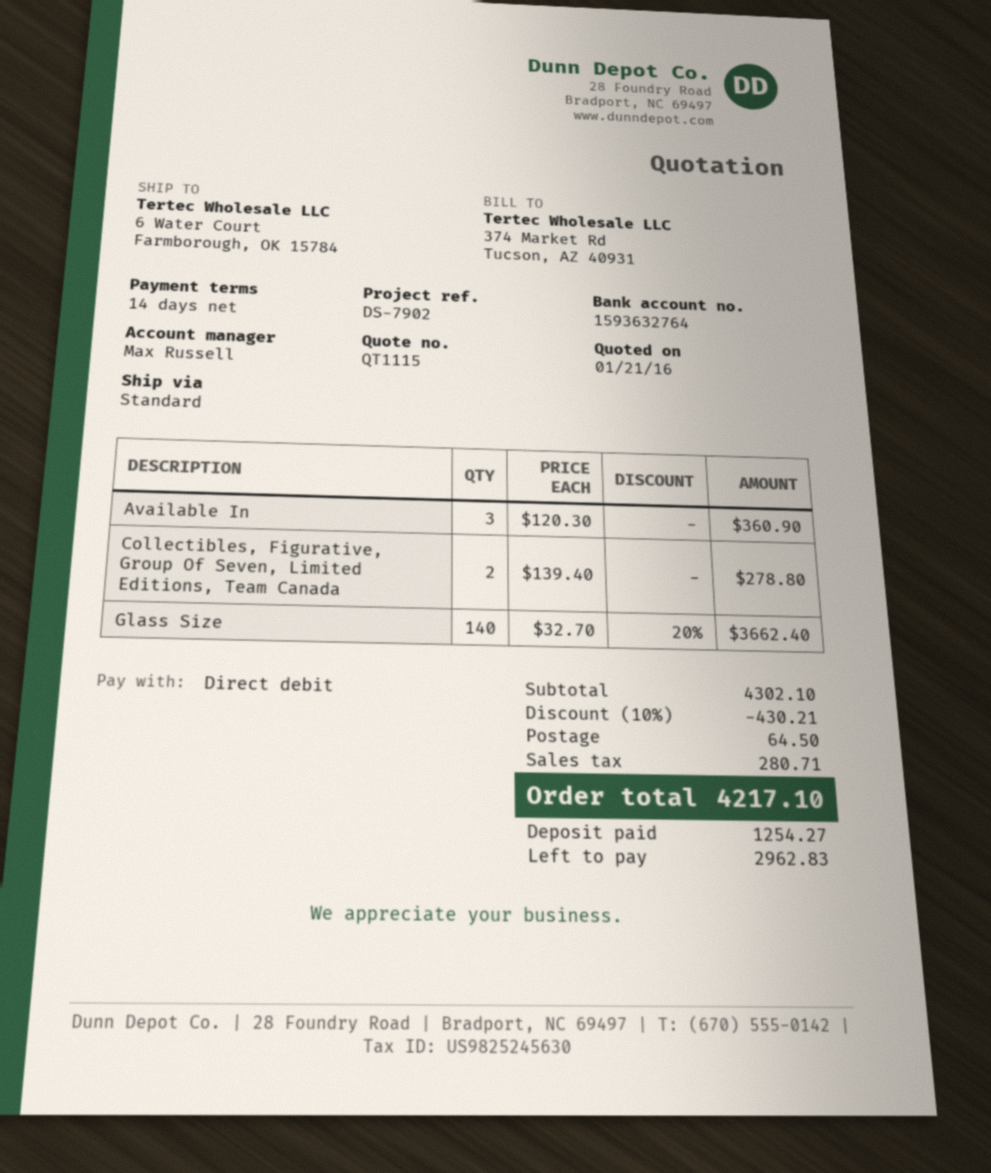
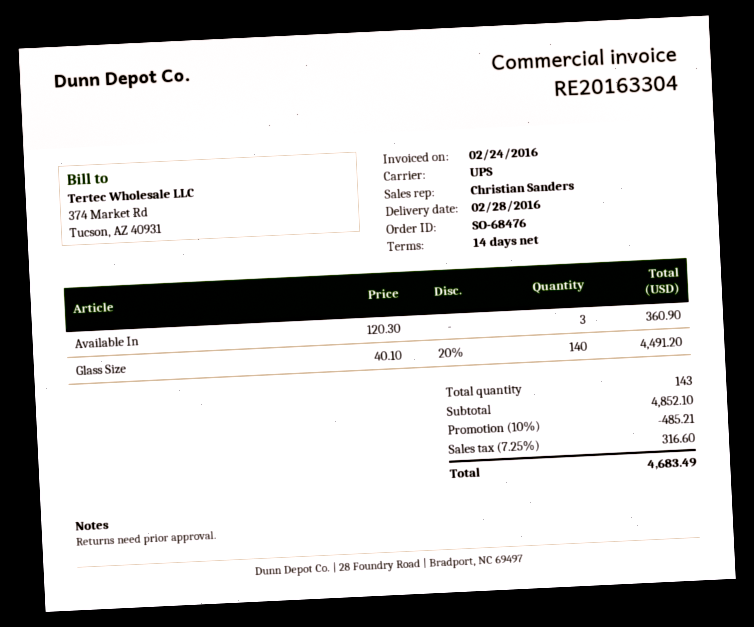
sales rep: Max Russell -> Christian Sanders
shipping method: standard -> UPS
Collectibles, Figurative, Group Of Seven, Limited Editions, Team Canada: 2 x 139.40 = 278.80 -> none
Glass Size: 140 x 32.70 - 20% = 3662.40 -> 140 x 40.10 - 20% = 4491.20
subtotal: 4302.10 -> 4852.10
discount: 10% = 430.21 -> 10% = 485.21
shipping: 64.50 -> none
tax: 280.71 -> 316.60
total: 4217.10 -> 4683.49

